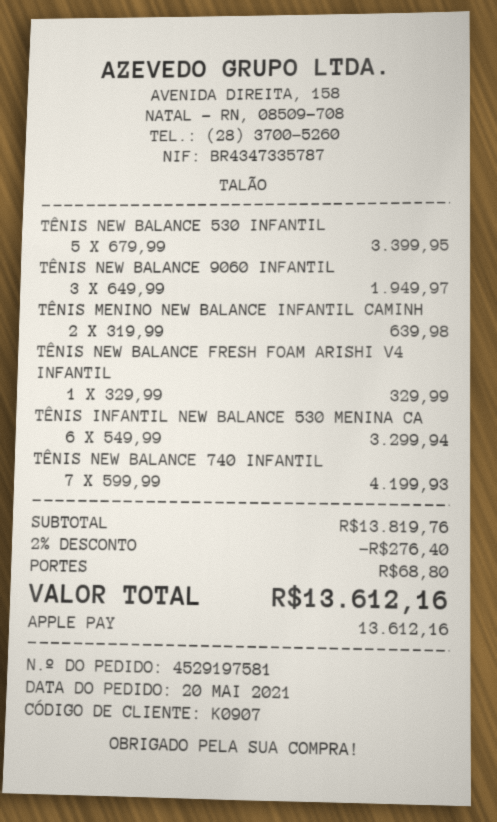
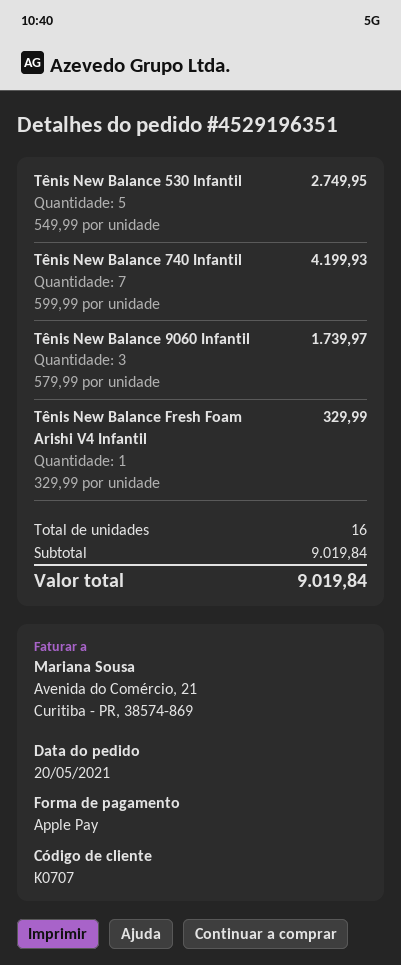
order number: 4529197581 -> 4529196351
customer number: K0907 -> K0707
TÊNIS NEW BALANCE 530 INFANTIL: 5 x 679.99 = 3399.95 -> 5 x 549.99 = 2749.95
TÊNIS NEW BALANCE 9060 INFANTIL: 3 x 649.99 = 1949.97 -> 3 x 579.99 = 1739.97
TÊNIS MENINO NEW BALANCE INFANTIL CAMINH: 2 x 319.99 = 639.98 -> none
TÊNIS INFANTIL NEW BALANCE 530 MENINA CA: 6 x 549.99 = 3299.94 -> none
subtotal: 13819.76 -> 9019.84
discount: 2% = 276.40 -> none
shipping: 68.80 -> none
total: 13612.16 -> 9019.84

